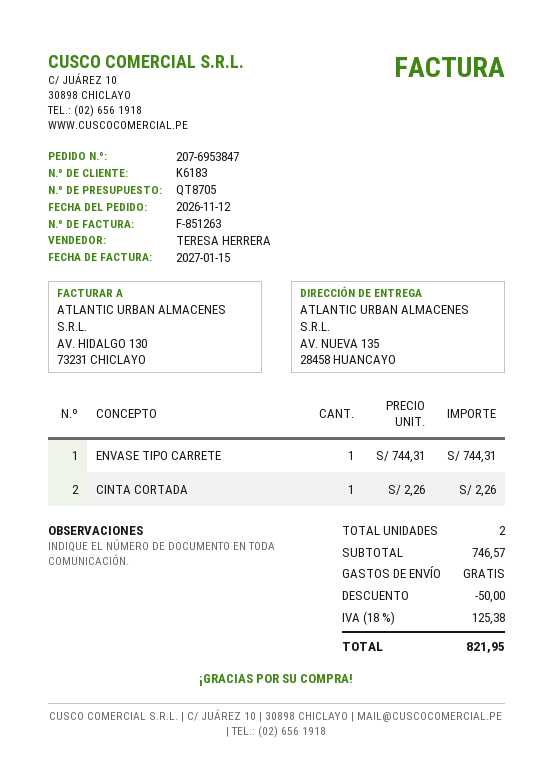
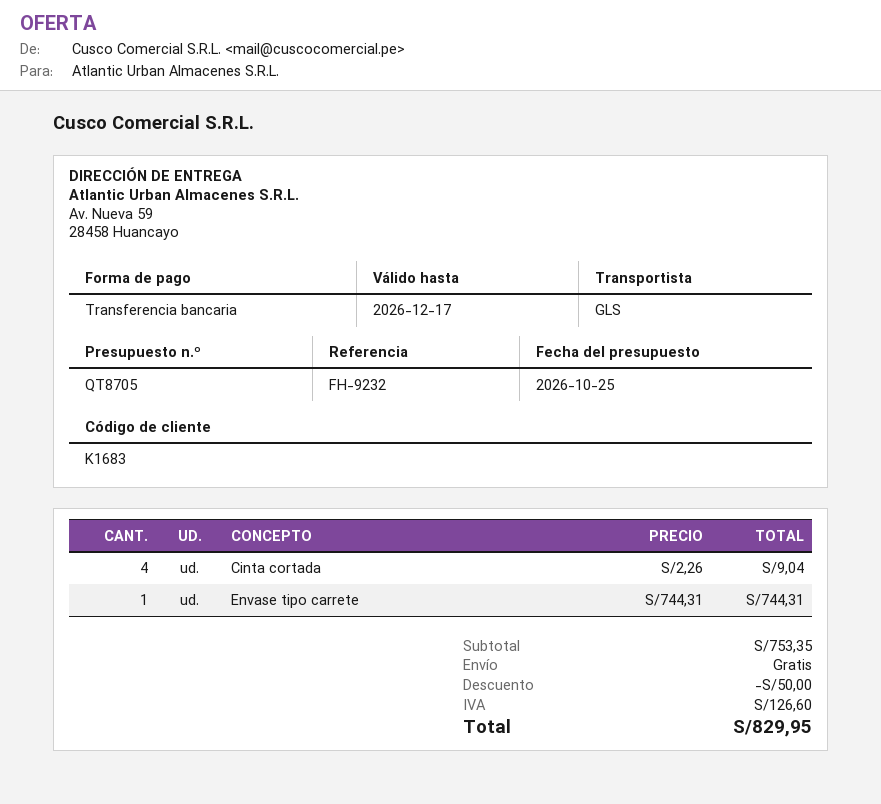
customer number: K6183 -> K1683
ship to: AV. NUEVA 135, 28458 HUANCAYO -> Av. Nueva 59, 28458 Huancayo
CINTA CORTADA: 1 x 2.26 = 2.26 -> 4 x 2.26 = 9.04
subtotal: 746.57 -> 753.35
tax: 125.38 -> 126.60
total: 821.95 -> 829.95

